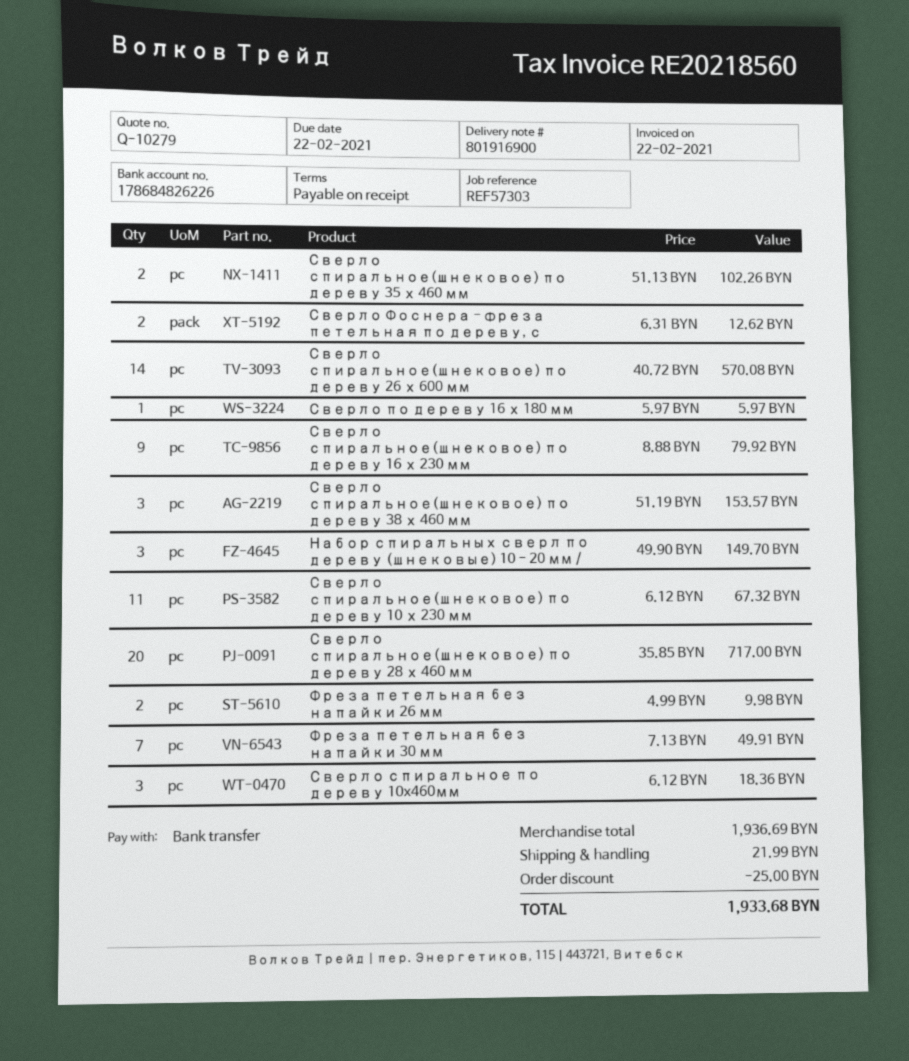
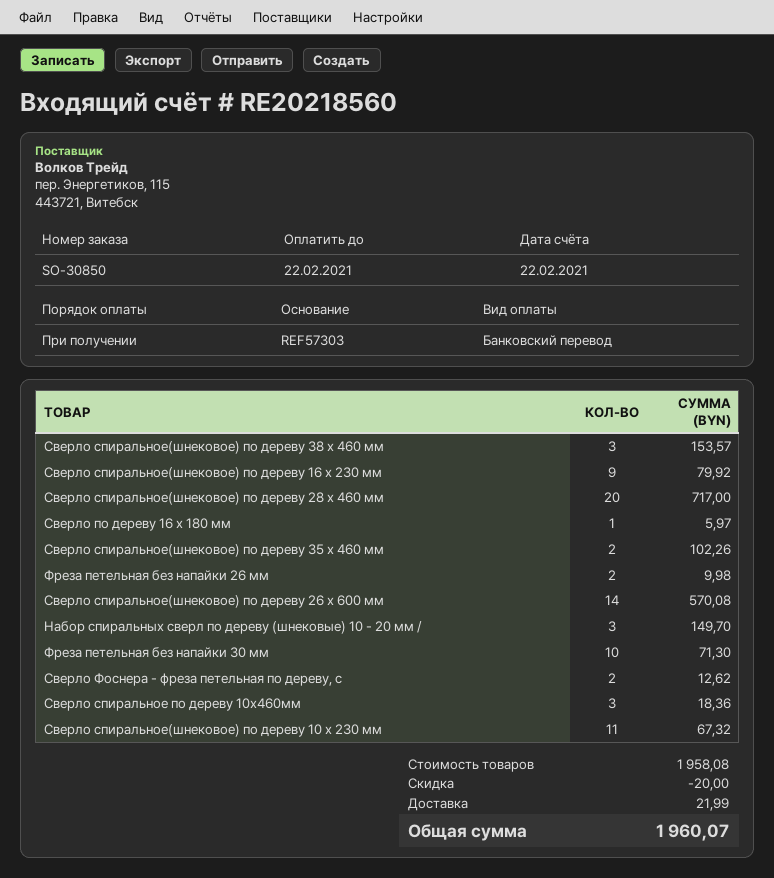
Фреза петельная без напайки 30 мм: 7 for 49.91 -> 10 for 71.30
subtotal: 1936.69 -> 1958.08
discount: 25.00 -> 20.00
total: 1933.68 -> 1960.07

